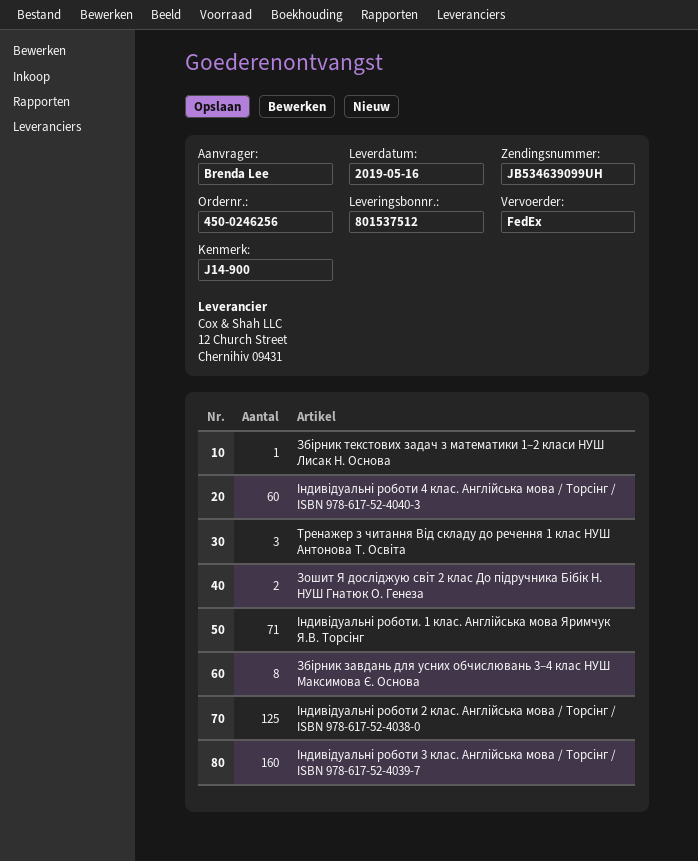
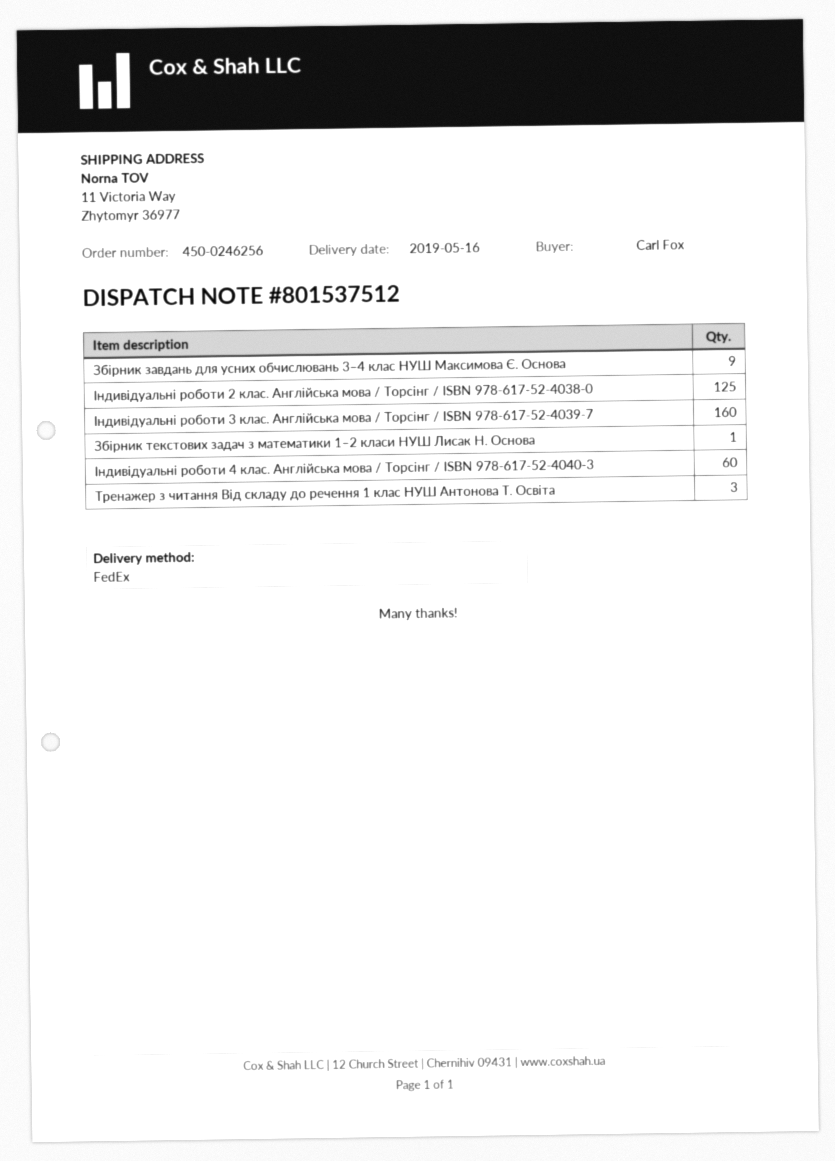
ordered by: Brenda Lee -> Carl Fox
Зошит Я досліджую світ 2 клас До підручника Бібік Н. НУШ Гнатюк О. Генеза: 2 -> none
Індивідуальні роботи. 1 клас. Англійська мова Яримчук Я.В. Торсінг: 71 -> none
Збірник завдань для усних обчислювань 3–4 клас НУШ Максимова Є. Основа: 8 -> 9

